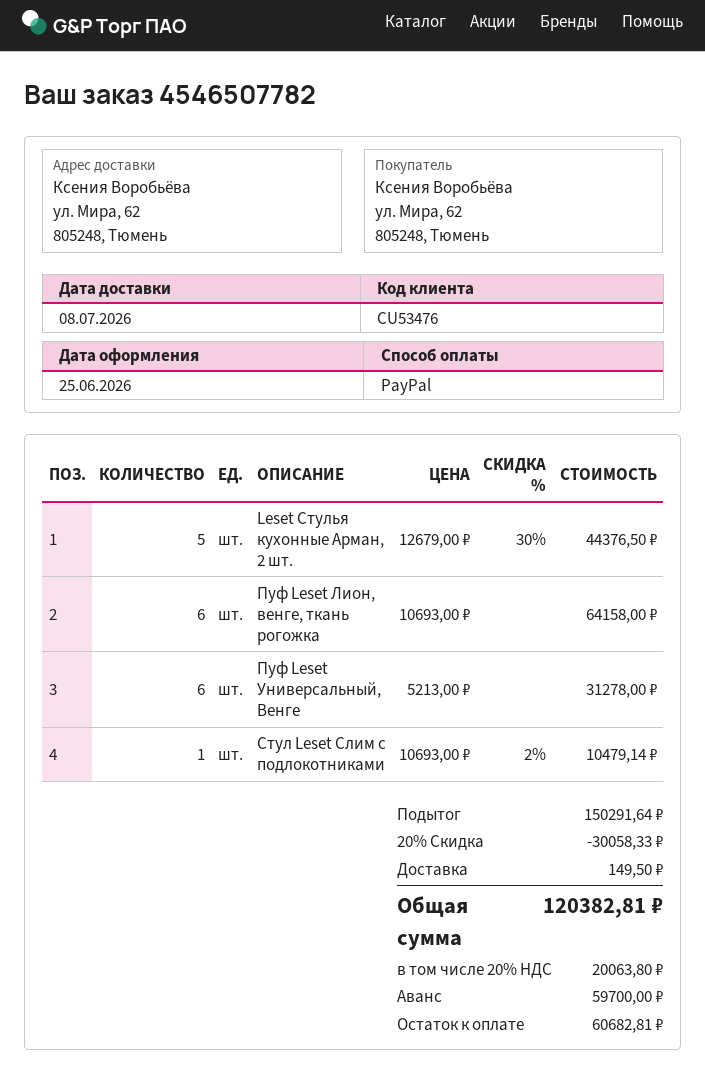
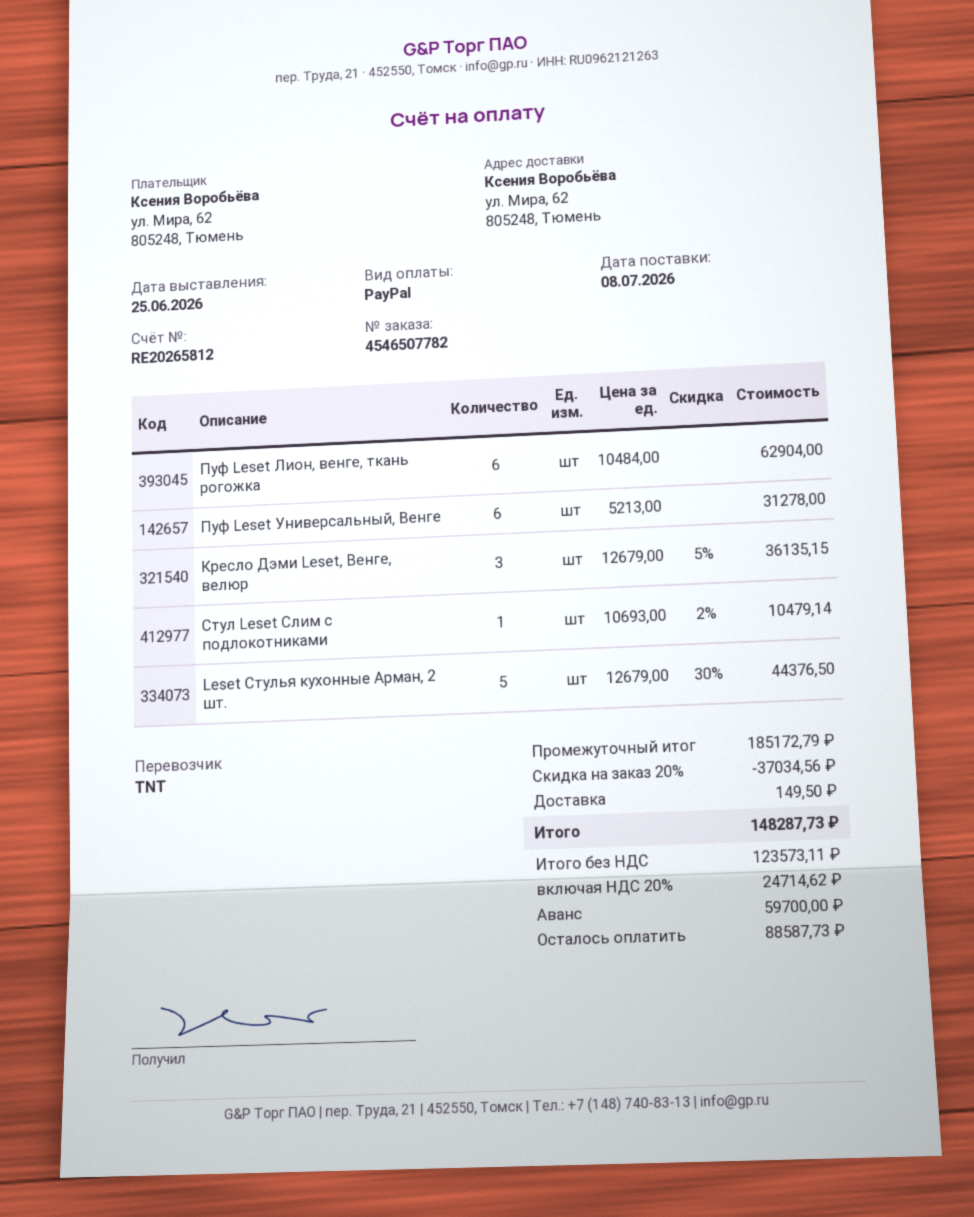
Пуф Leset Лион, венге, ткань рогожка: 6 x 10693.00 = 64158.00 -> 6 x 10484.00 = 62904.00
Кресло Дэми Leset, Венге, велюр: none -> 3 x 12679.00 - 5% = 36135.15
subtotal: 150291.64 -> 185172.79
discount: 20% = 30058.33 -> 20% = 37034.56
tax: 20% = 20063.80 -> 20% = 24714.62
total: 120382.81 -> 148287.73
balance: 60682.81 -> 88587.73

